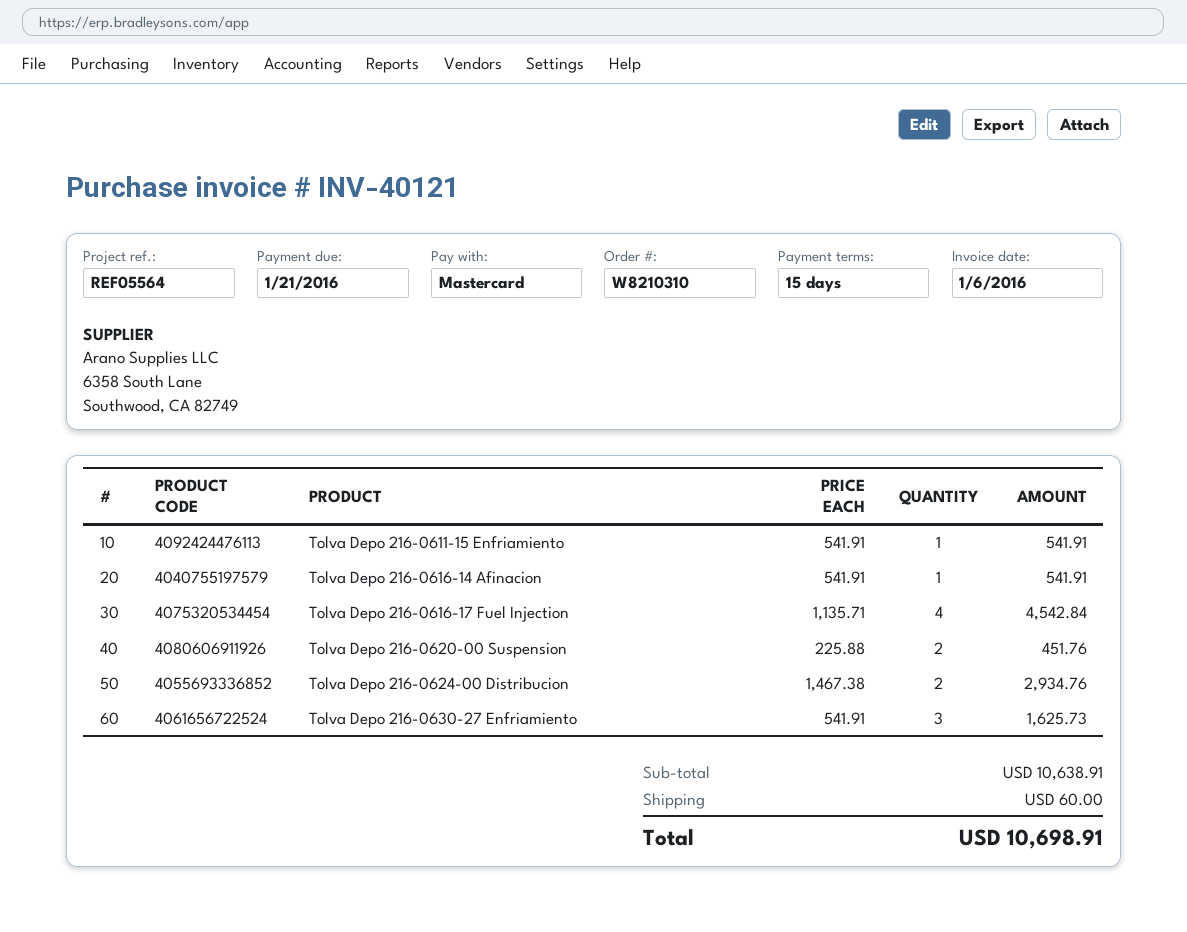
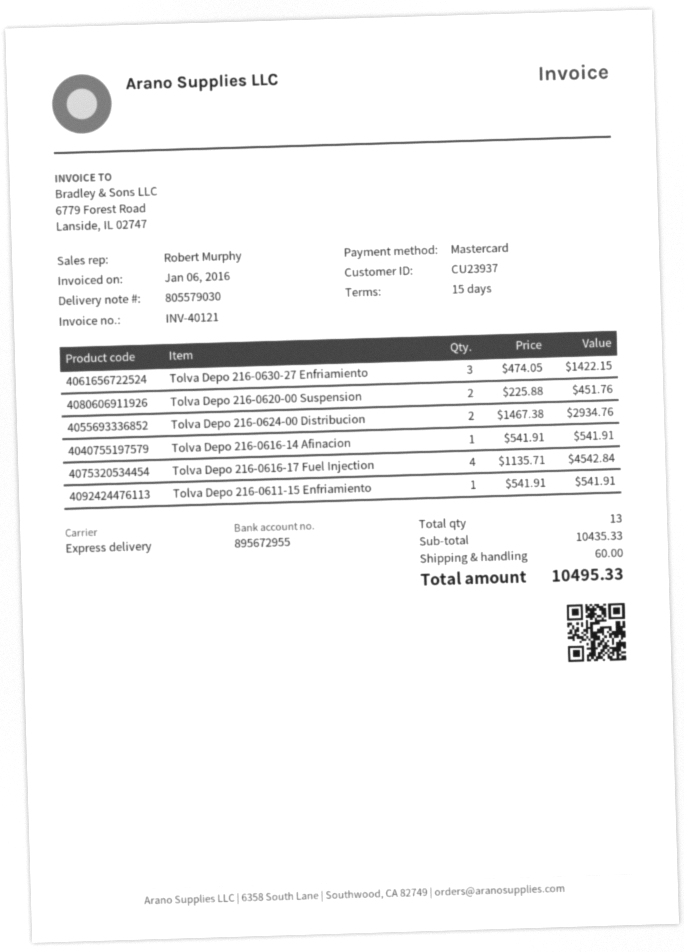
Tolva Depo 216-0630-27 Enfriamiento: 3 x 541.91 = 1625.73 -> 3 x 474.05 = 1422.15
subtotal: 10638.91 -> 10435.33
total: 10698.91 -> 10495.33

